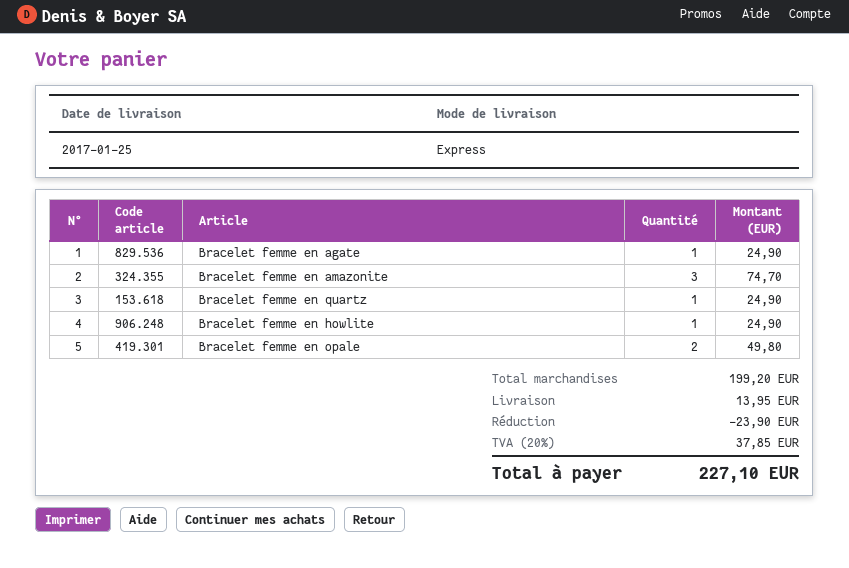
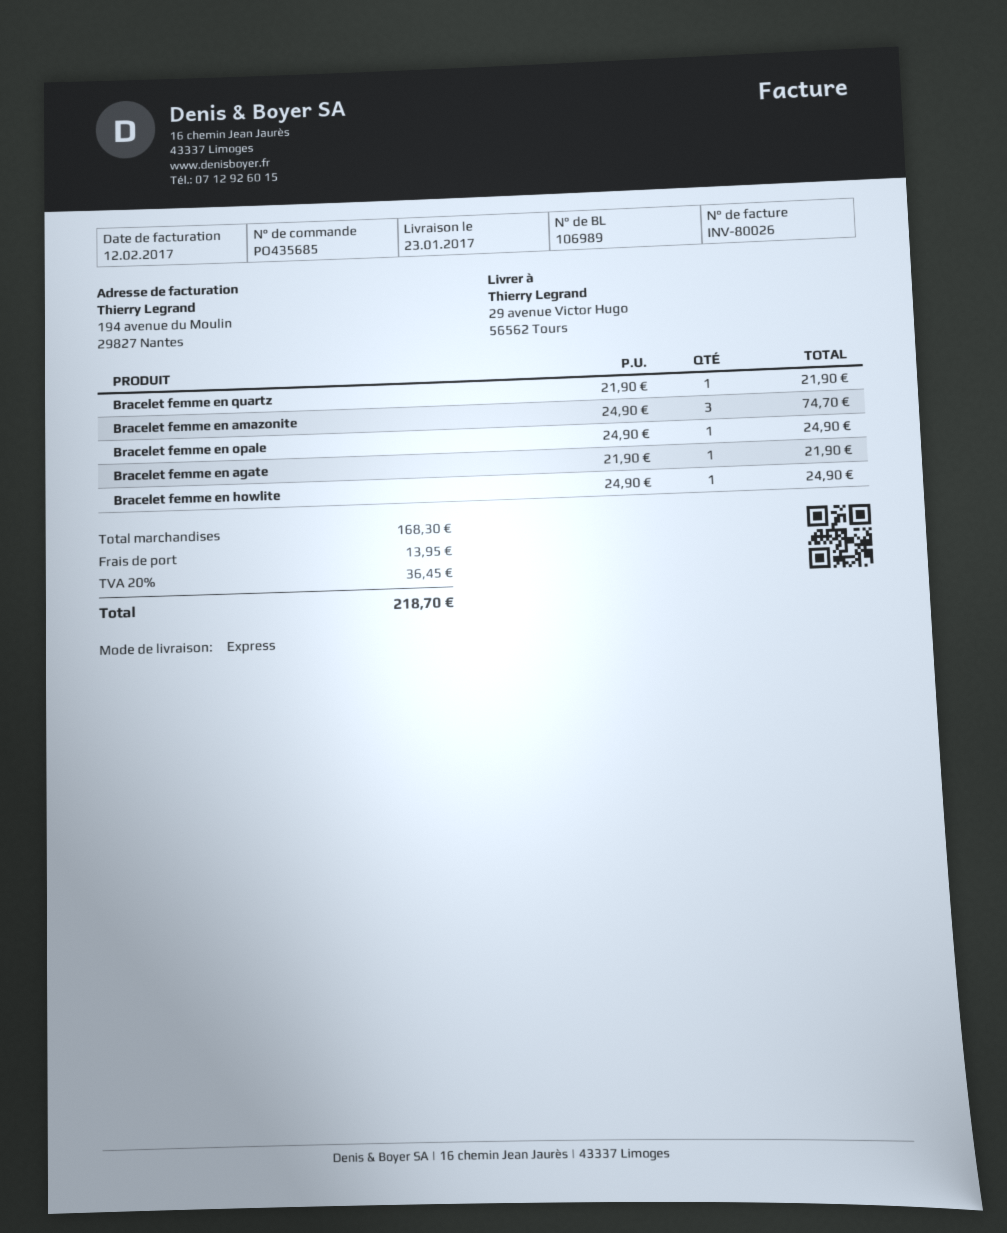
delivery date: 2017-01-25 -> 2017-01-23
Bracelet femme en agate: 1 for 24.90 -> 1 for 21.90
Bracelet femme en quartz: 1 for 24.90 -> 1 for 21.90
Bracelet femme en opale: 2 for 49.80 -> 1 for 24.90
subtotal: 199.20 -> 168.30
discount: 23.90 -> none
tax: 20% = 37.85 -> 20% = 36.45
total: 227.10 -> 218.70

